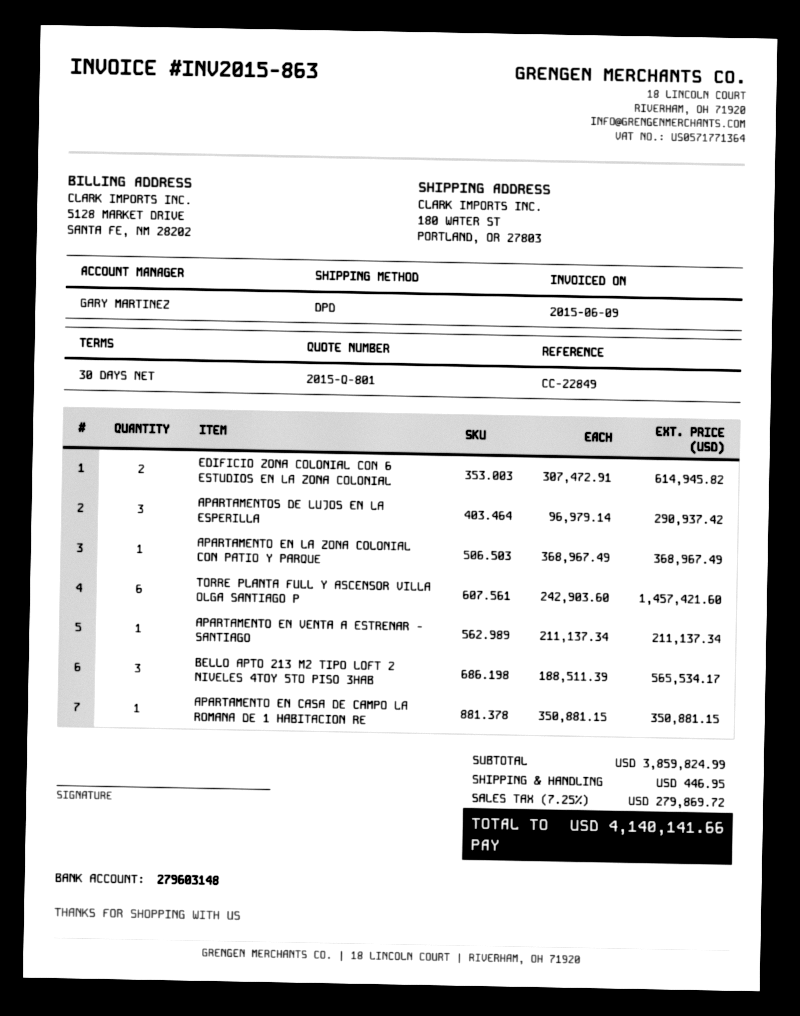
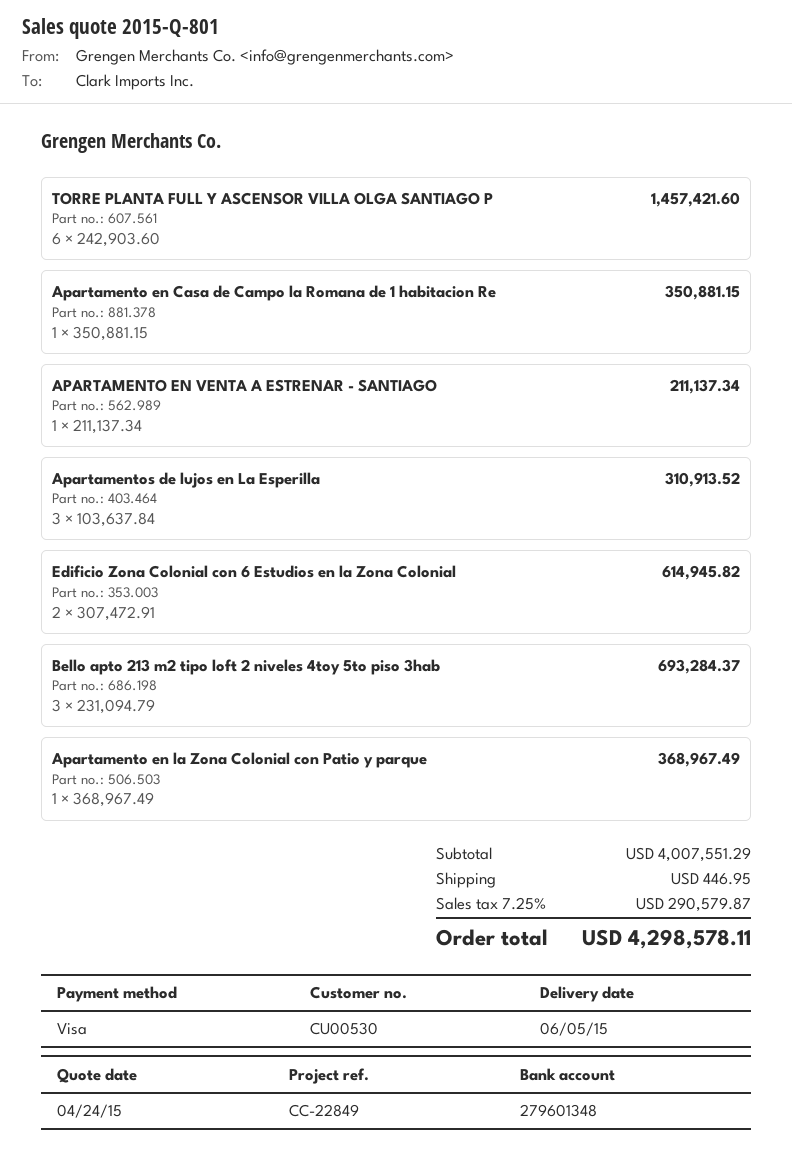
bank account: 279603148 -> 279601348
APARTAMENTOS DE LUJOS EN LA ESPERILLA: 3 x 96979.14 = 290937.42 -> 3 x 103637.84 = 310913.52
BELLO APTO 213 M2 TIPO LOFT 2 NIVELES 4TOY 5TO PISO 3HAB: 3 x 188511.39 = 565534.17 -> 3 x 231094.79 = 693284.37
subtotal: 3859824.99 -> 4007551.29
tax: 7.25% = 279869.72 -> 7.25% = 290579.87
total: 4140141.66 -> 4298578.11

